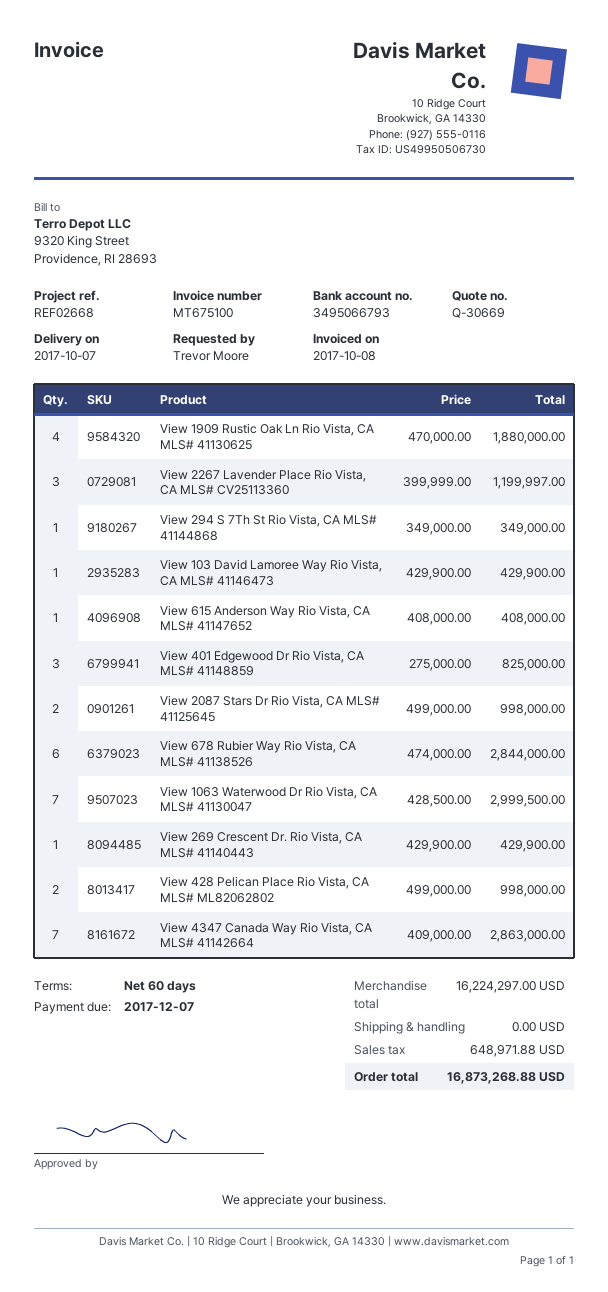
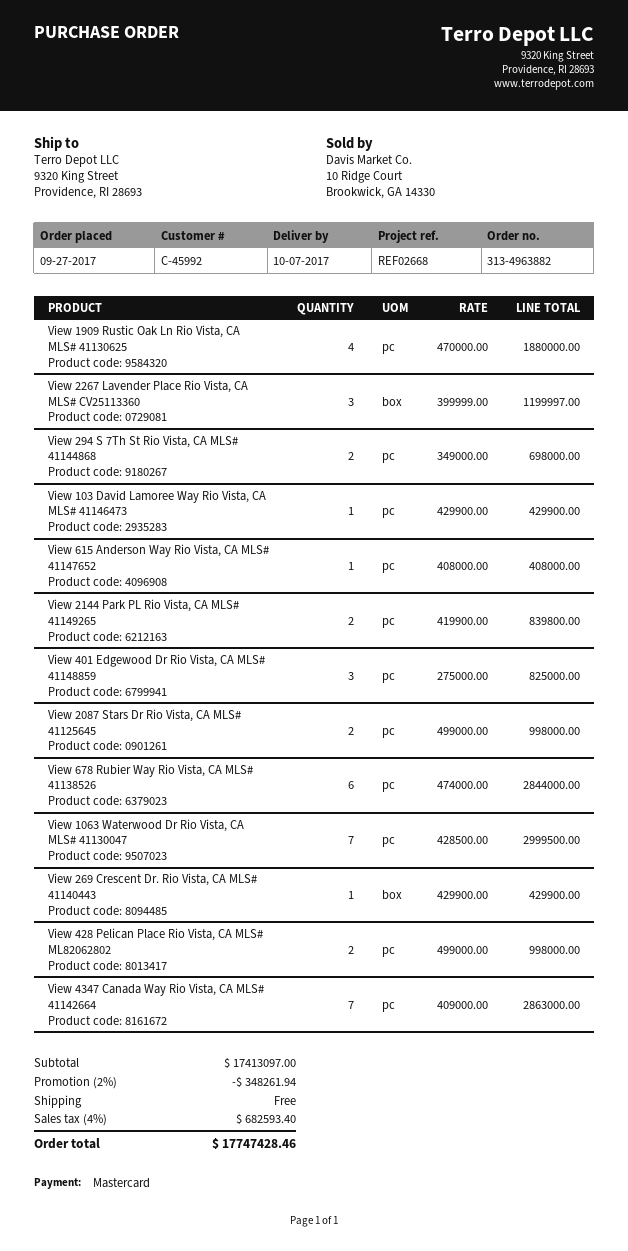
View 294 S 7Th St Rio Vista, CA MLS# 41144868: 1 x 349000.00 = 349000.00 -> 2 x 349000.00 = 698000.00
View 2144 Park PL Rio Vista, CA MLS# 41149265: none -> 2 x 419900.00 = 839800.00
subtotal: 16224297.00 -> 17413097.00
discount: none -> 2% = 348261.94
tax: 648971.88 -> 682593.40
total: 16873268.88 -> 17747428.46

